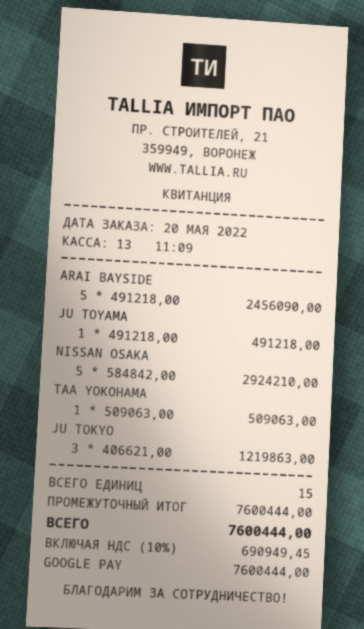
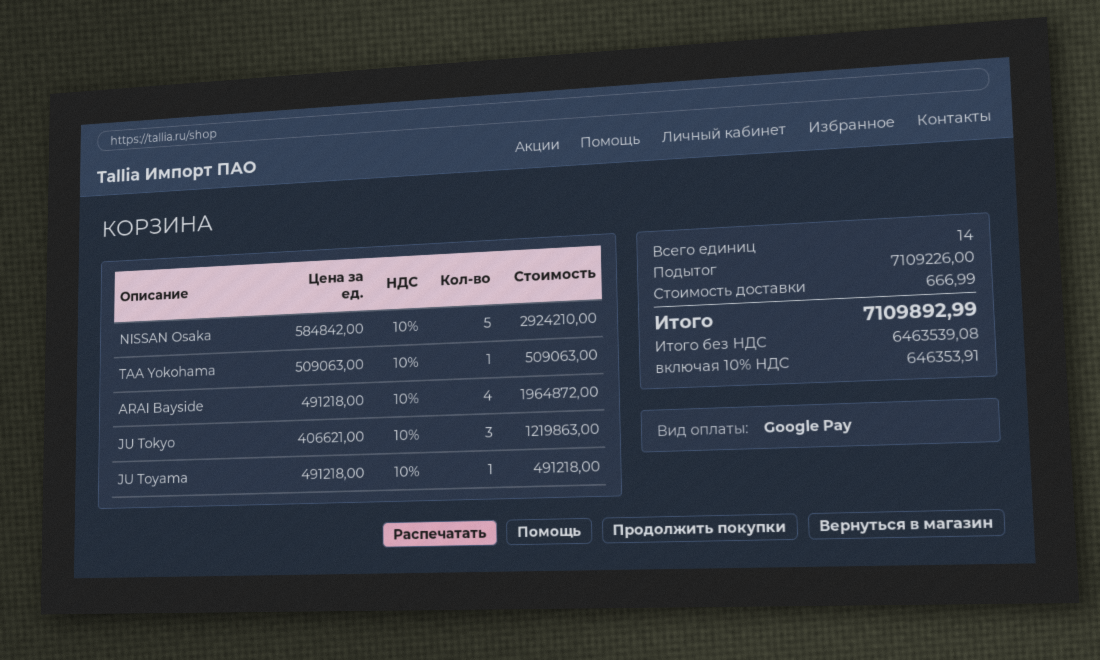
ARAI BAYSIDE: 5 x 491218.00 = 2456090.00 -> 4 x 491218.00 = 1964872.00
total quantity: 15 -> 14
subtotal: 7600444.00 -> 7109226.00
shipping: none -> 666.99
tax: 10% = 690949.45 -> 10% = 646353.91
total: 7600444.00 -> 7109892.99

